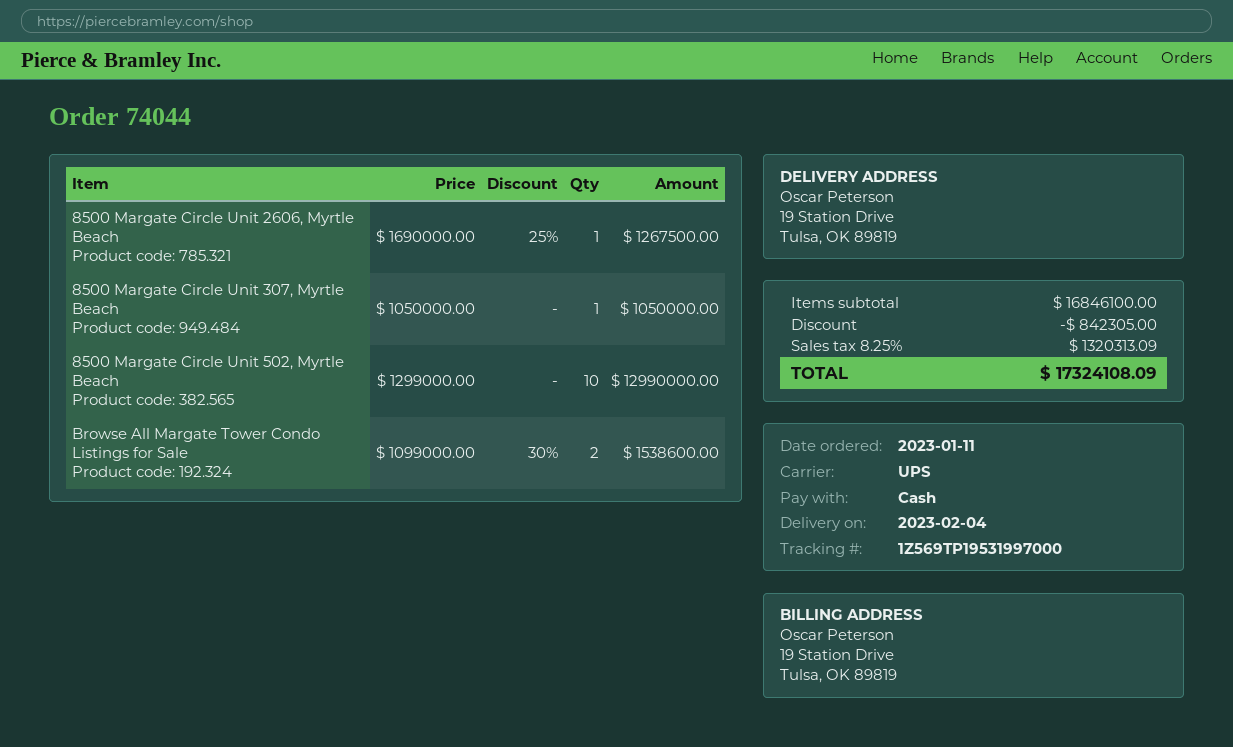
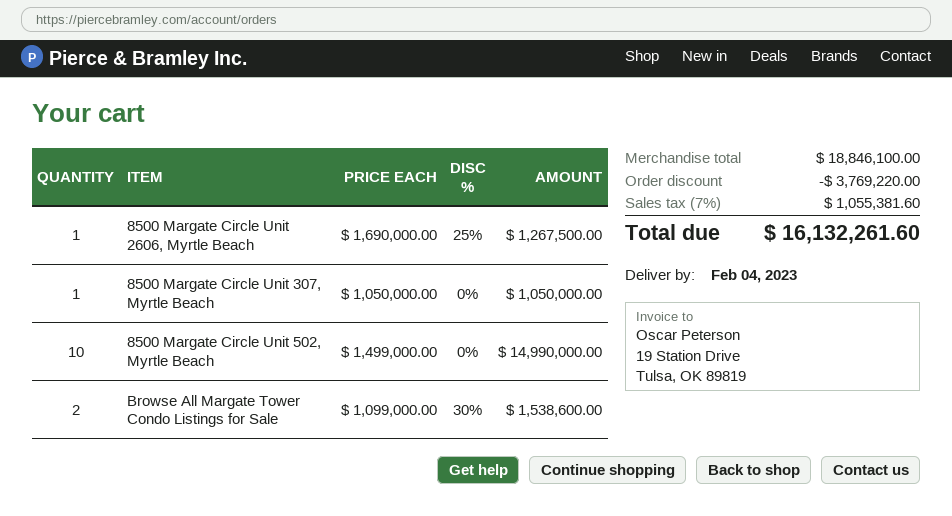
8500 Margate Circle Unit 502, Myrtle Beach: 10 x 1299000.00 = 12990000.00 -> 10 x 1499000.00 = 14990000.00
subtotal: 16846100.00 -> 18846100.00
discount: 842305.00 -> 3769220.00
tax: 8.25% = 1320313.09 -> 7% = 1055381.60
total: 17324108.09 -> 16132261.60

